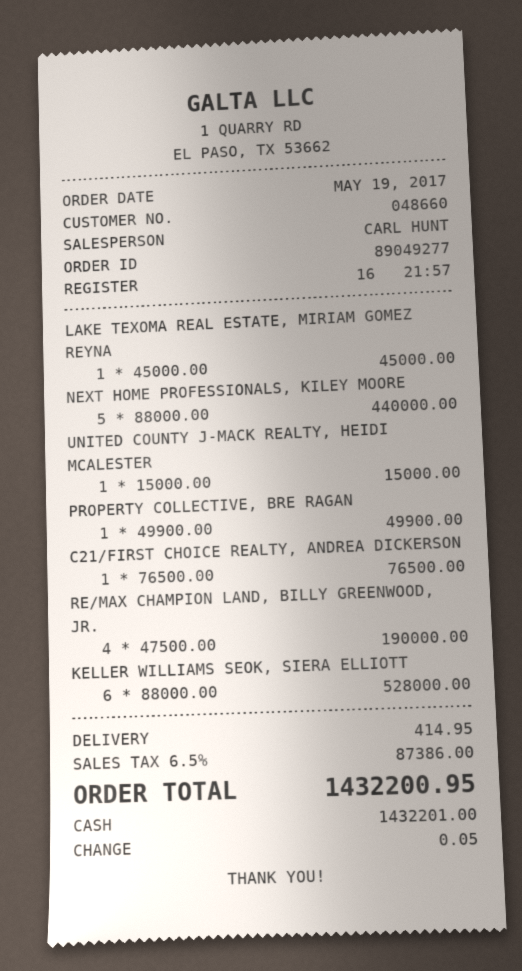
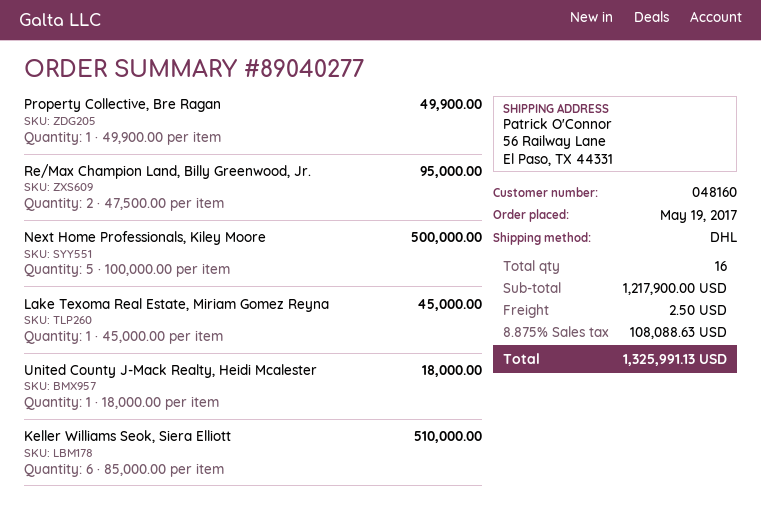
order number: 89049277 -> 89040277
customer number: 048660 -> 048160
NEXT HOME PROFESSIONALS, KILEY MOORE: 5 x 88000.00 = 440000.00 -> 5 x 100000.00 = 500000.00
UNITED COUNTY J-MACK REALTY, HEIDI MCALESTER: 1 x 15000.00 = 15000.00 -> 1 x 18000.00 = 18000.00
C21/FIRST CHOICE REALTY, ANDREA DICKERSON: 1 x 76500.00 = 76500.00 -> none
RE/MAX CHAMPION LAND, BILLY GREENWOOD, JR.: 4 x 47500.00 = 190000.00 -> 2 x 47500.00 = 95000.00
KELLER WILLIAMS SEOK, SIERA ELLIOTT: 6 x 88000.00 = 528000.00 -> 6 x 85000.00 = 510000.00
shipping: 414.95 -> 2.50
tax: 6.5% = 87386.00 -> 8.875% = 108088.63
total: 1432200.95 -> 1325991.13

